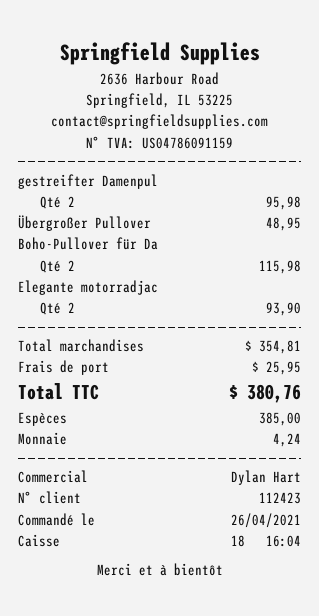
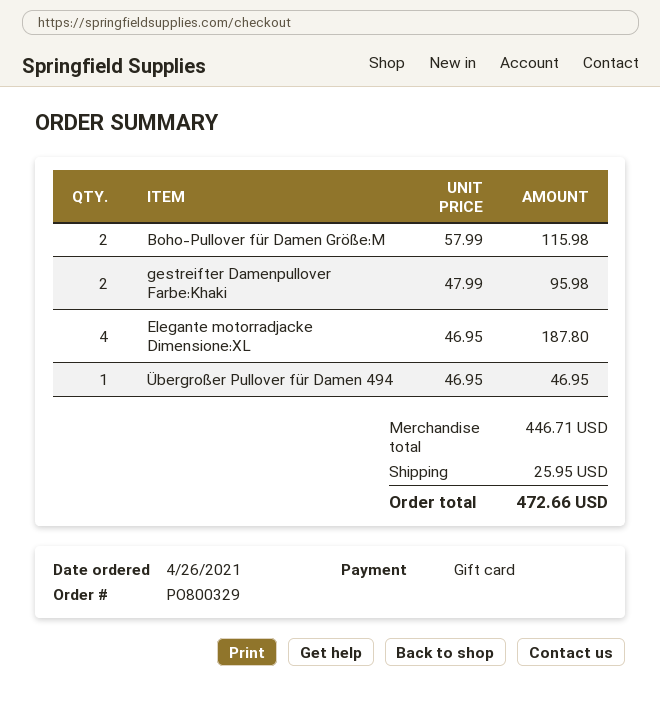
payment method: cash -> gift card
Übergroßer Pullover: 1 for 48.95 -> 1 for 46.95
Elegante motorradjac: 2 for 93.90 -> 4 for 187.80
subtotal: 354.81 -> 446.71
total: 380.76 -> 472.66

